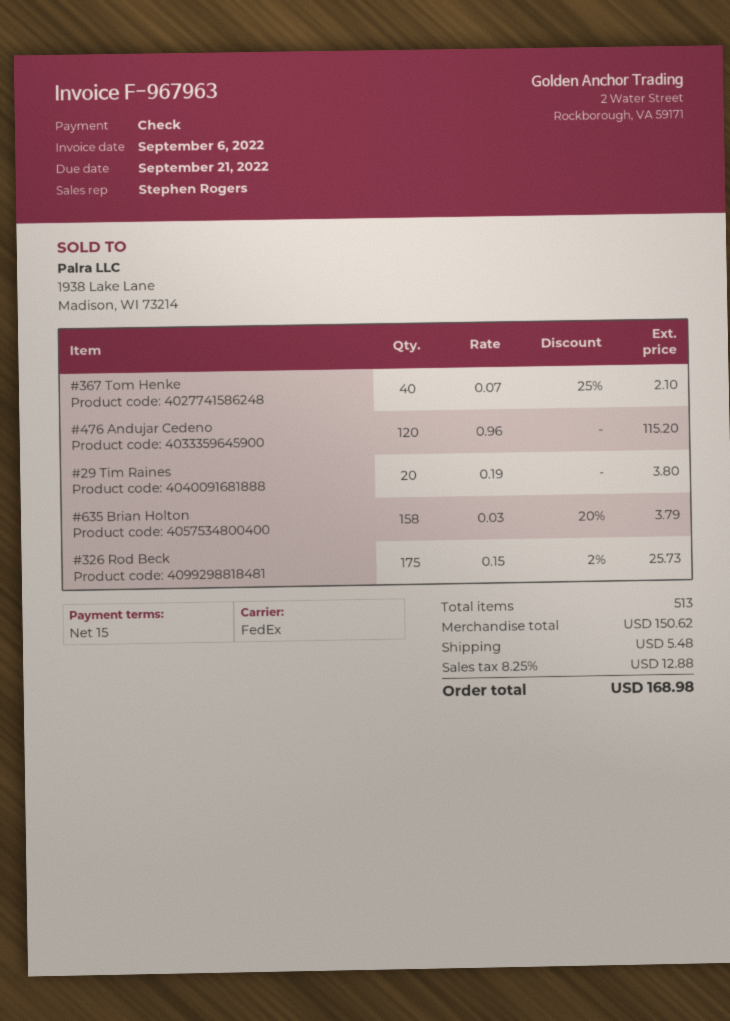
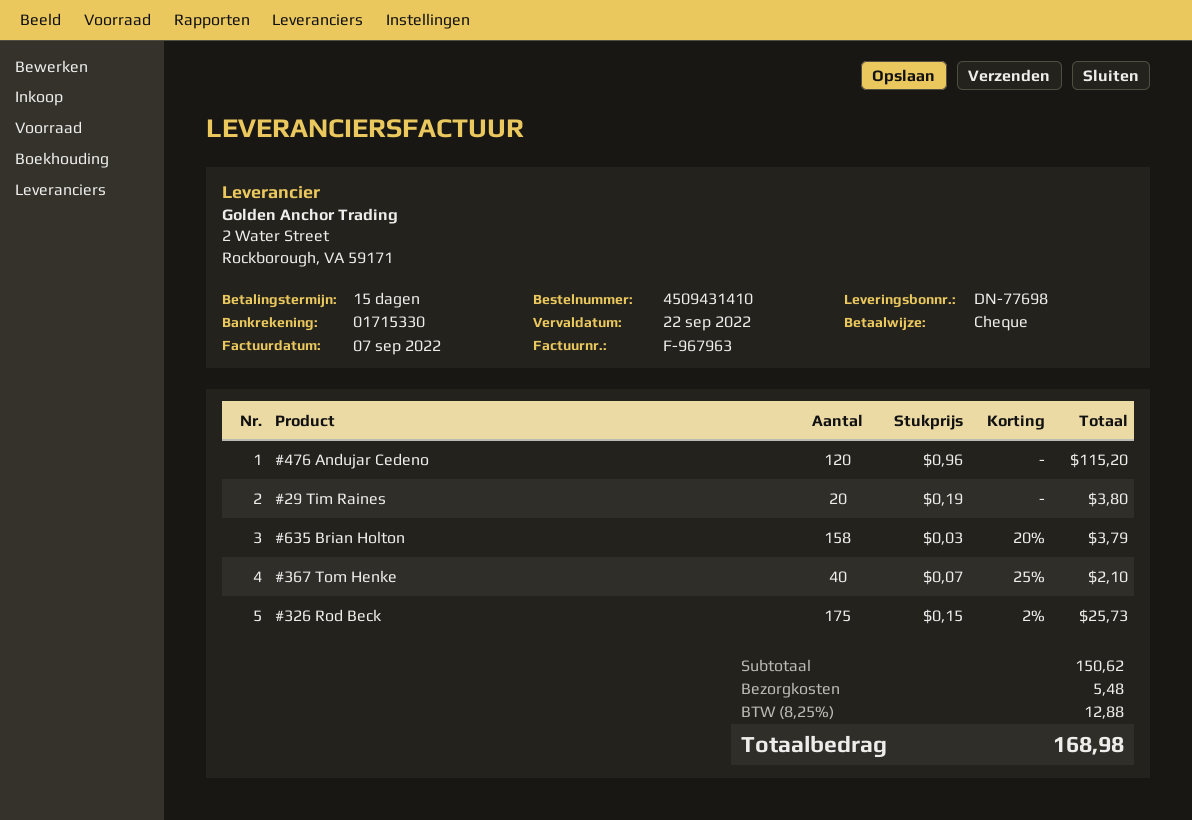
invoice date: 2022-09-06 -> 2022-09-07
due date: 2022-09-21 -> 2022-09-22

